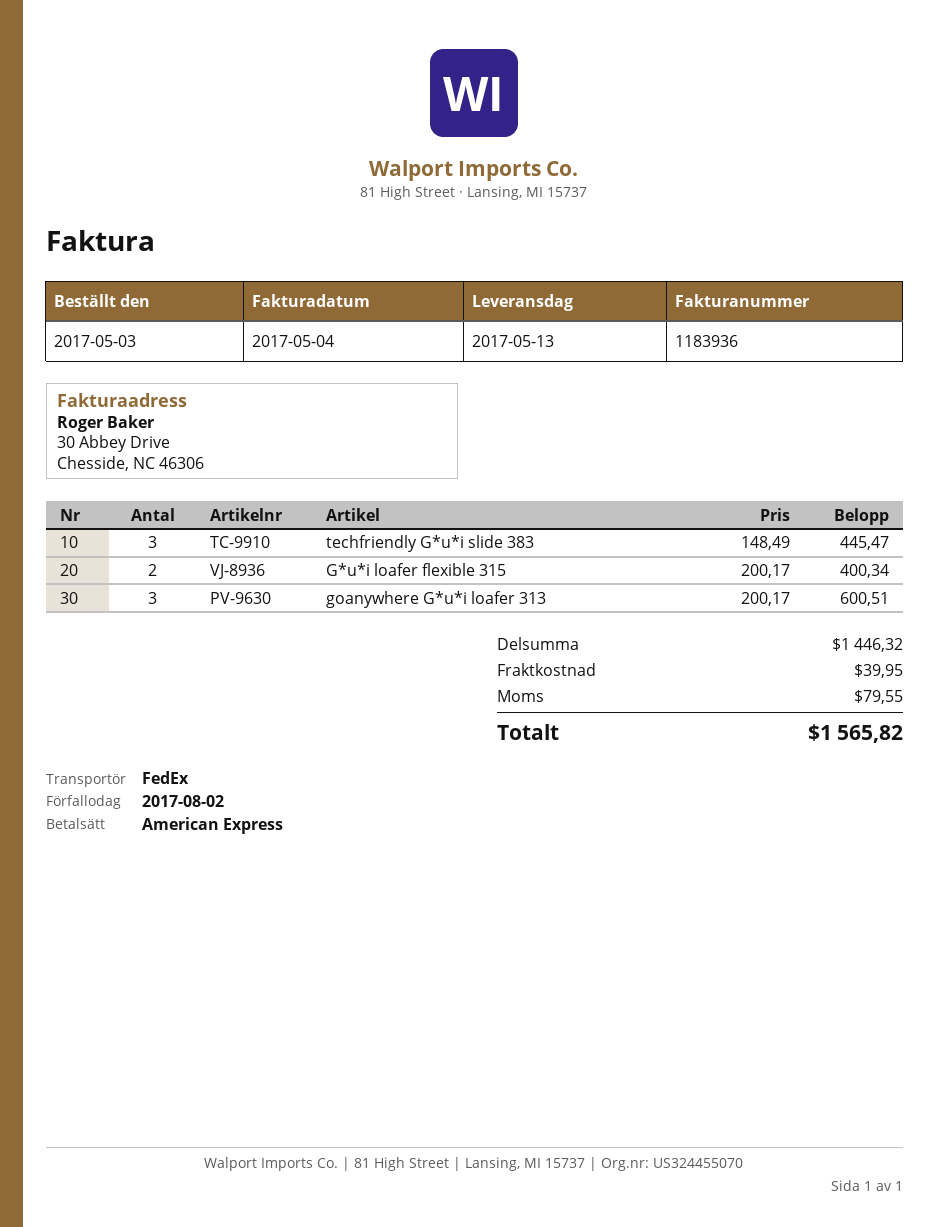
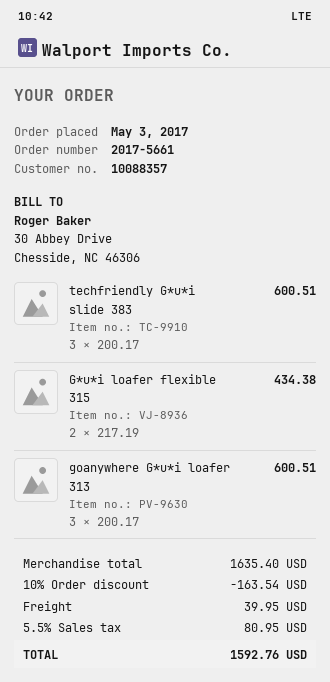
techfriendly G*u*i slide 383: 3 x 148.49 = 445.47 -> 3 x 200.17 = 600.51
G*u*i loafer flexible 315: 2 x 200.17 = 400.34 -> 2 x 217.19 = 434.38
subtotal: 1446.32 -> 1635.40
discount: none -> 10% = 163.54
tax: 79.55 -> 80.95
total: 1565.82 -> 1592.76

